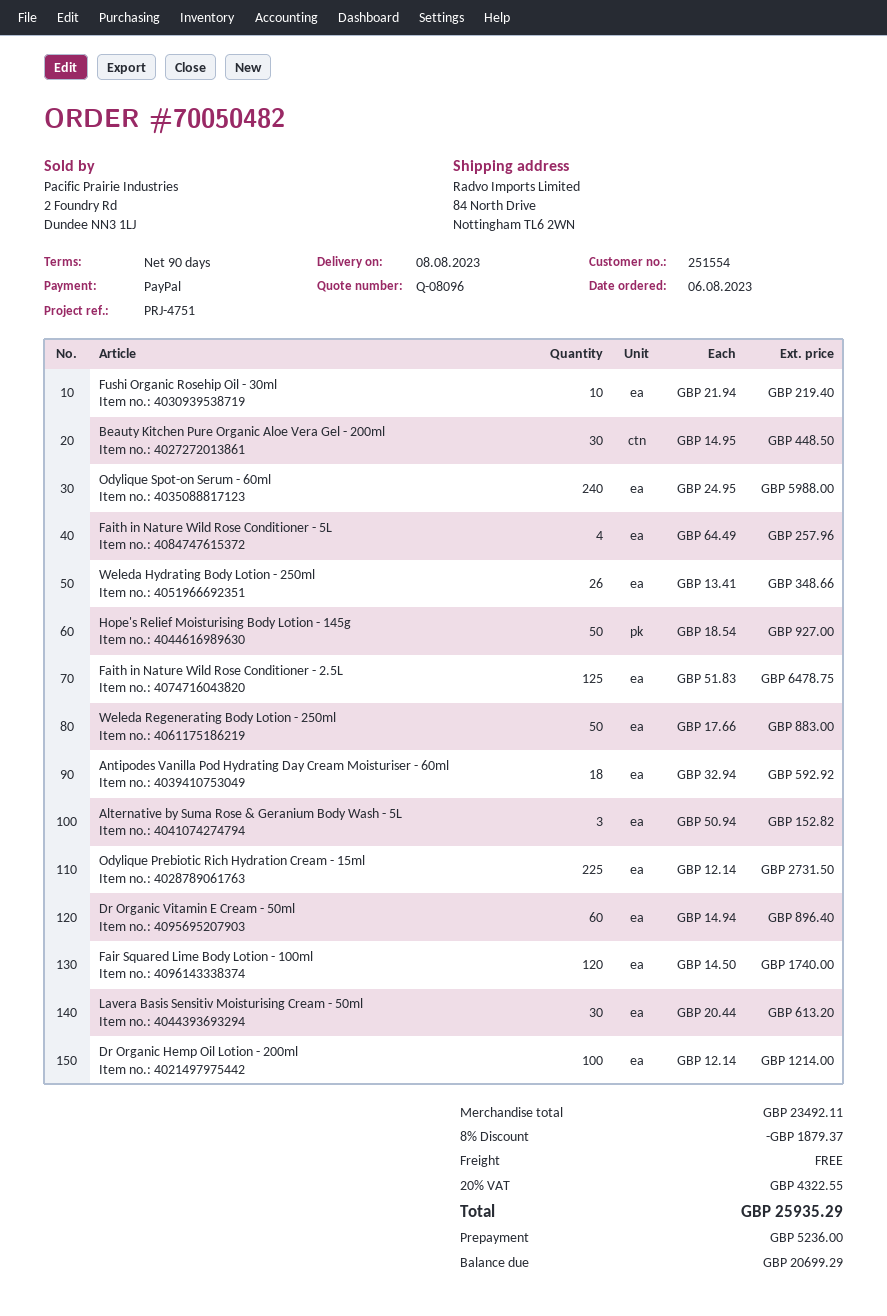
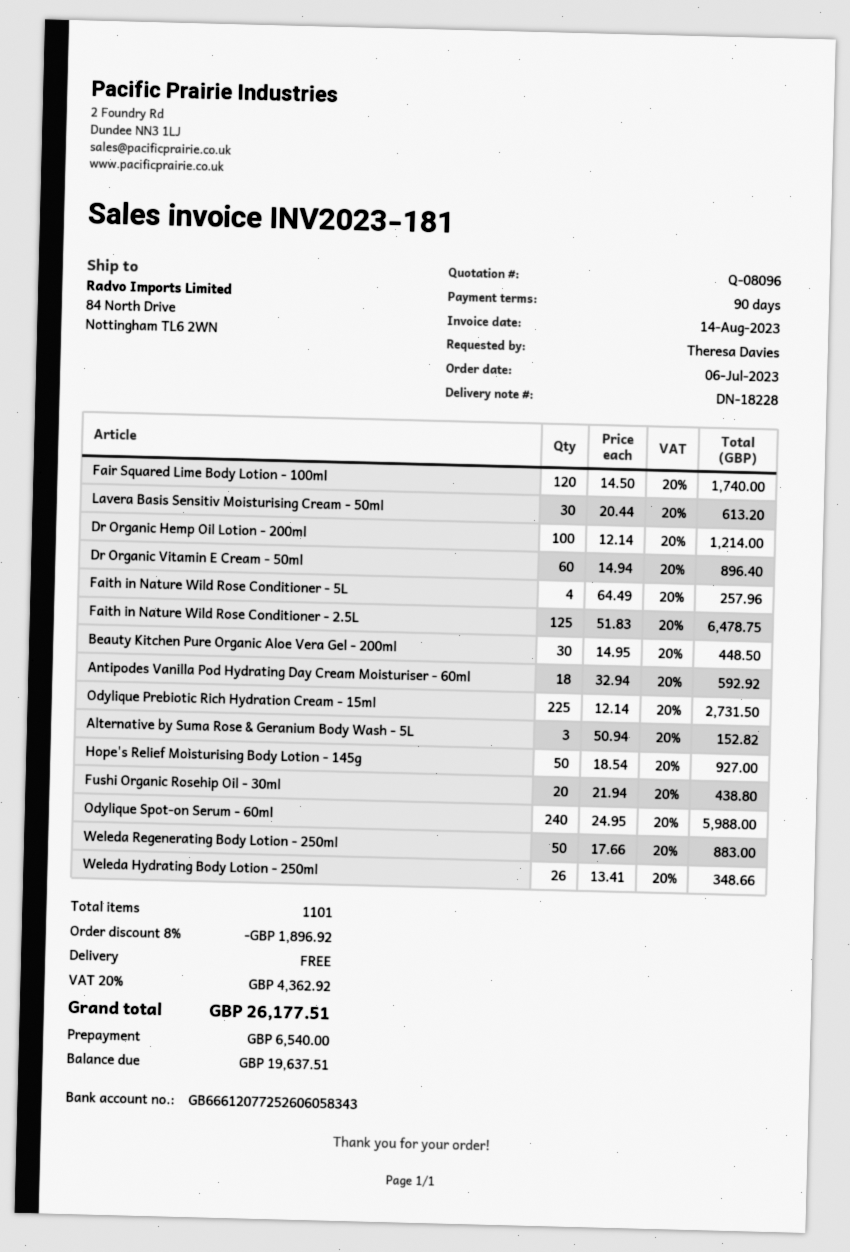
order date: 2023-08-06 -> 2023-07-06
Fushi Organic Rosehip Oil - 30ml: 10 x 21.94 = 219.40 -> 20 x 21.94 = 438.80
discount: 8% = 1879.37 -> 8% = 1896.92
tax: 20% = 4322.55 -> 20% = 4362.92
total: 25935.29 -> 26177.51
deposit: 5236.00 -> 6540.00
balance: 20699.29 -> 19637.51

